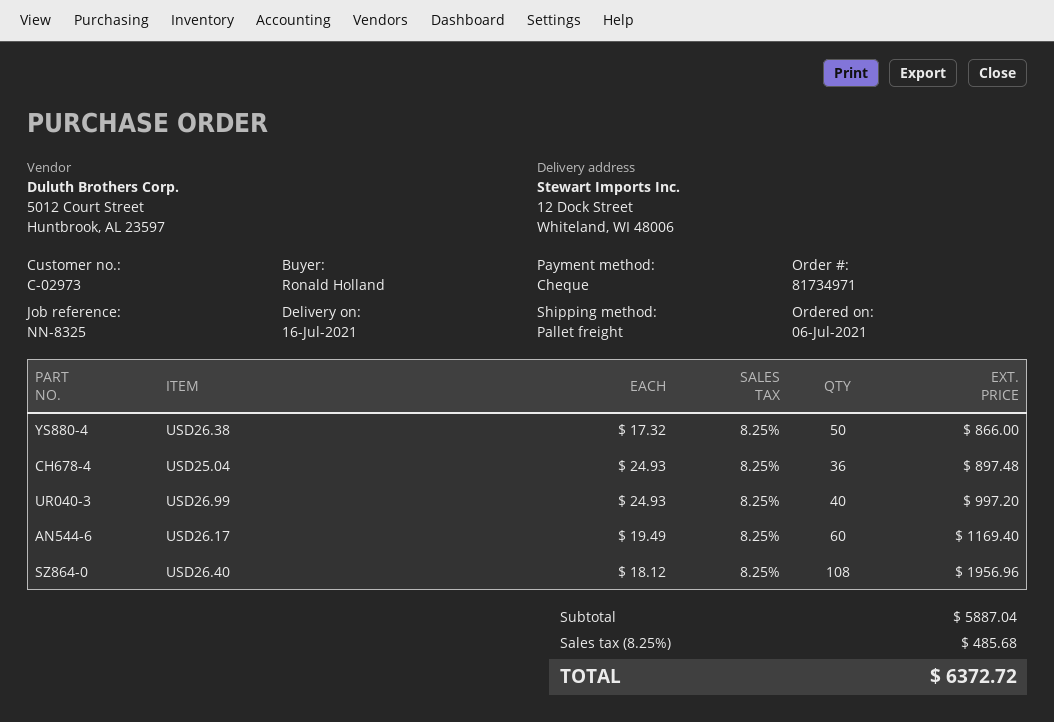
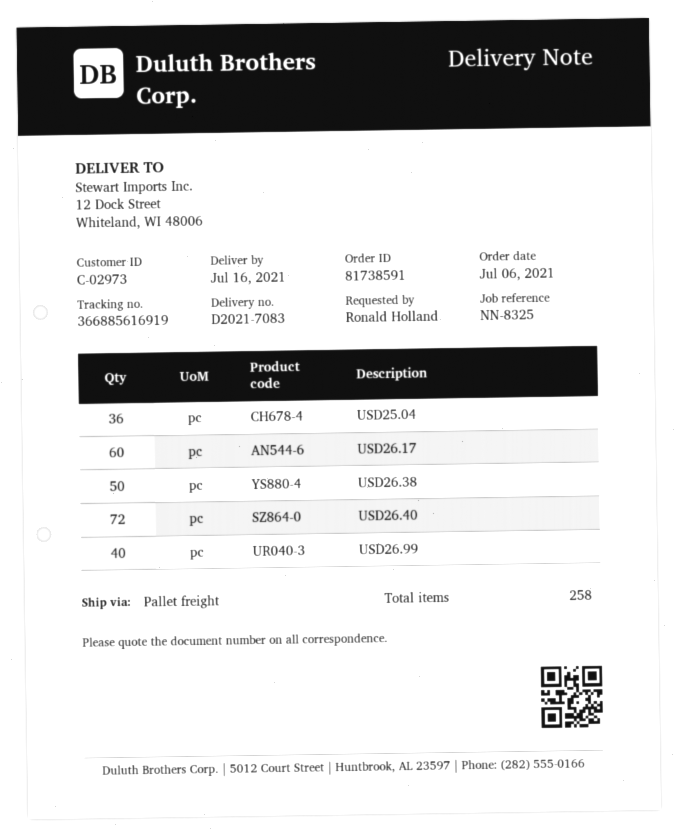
order number: 81734971 -> 81738591
USD26.40: 108 -> 72

